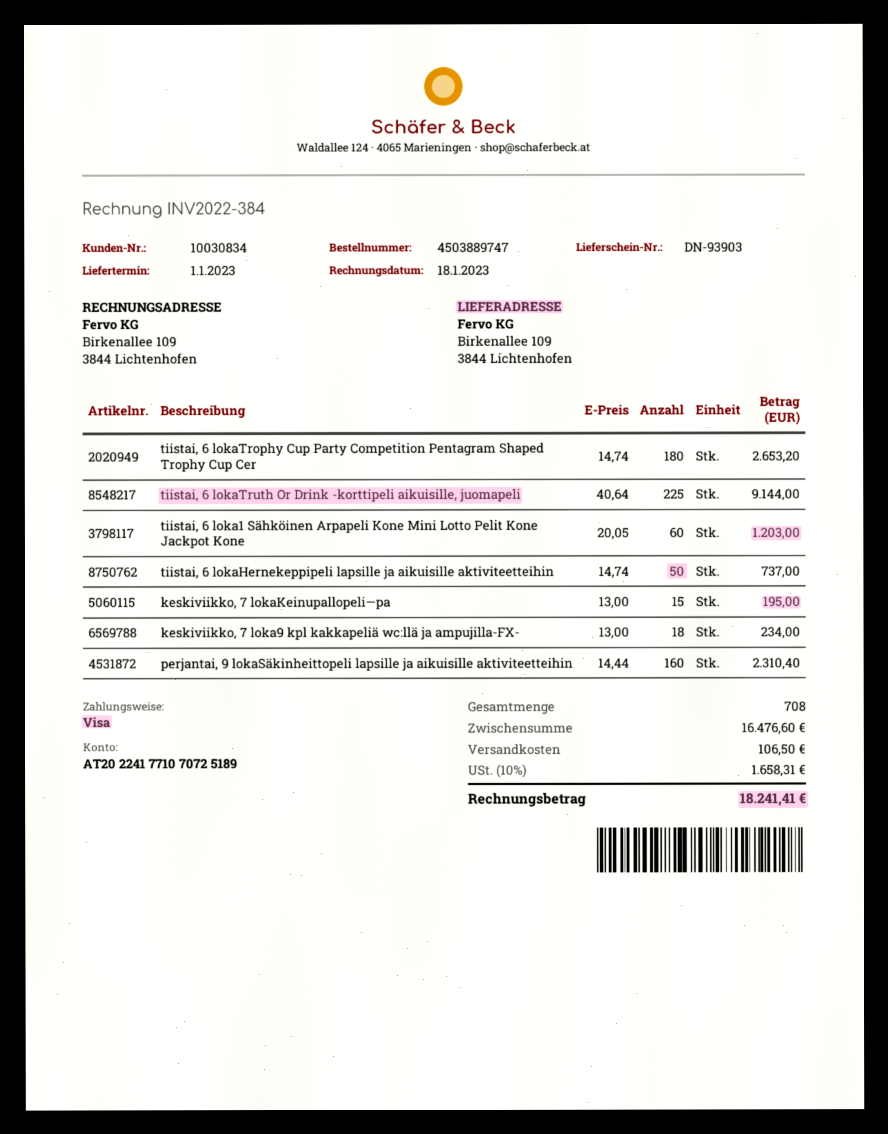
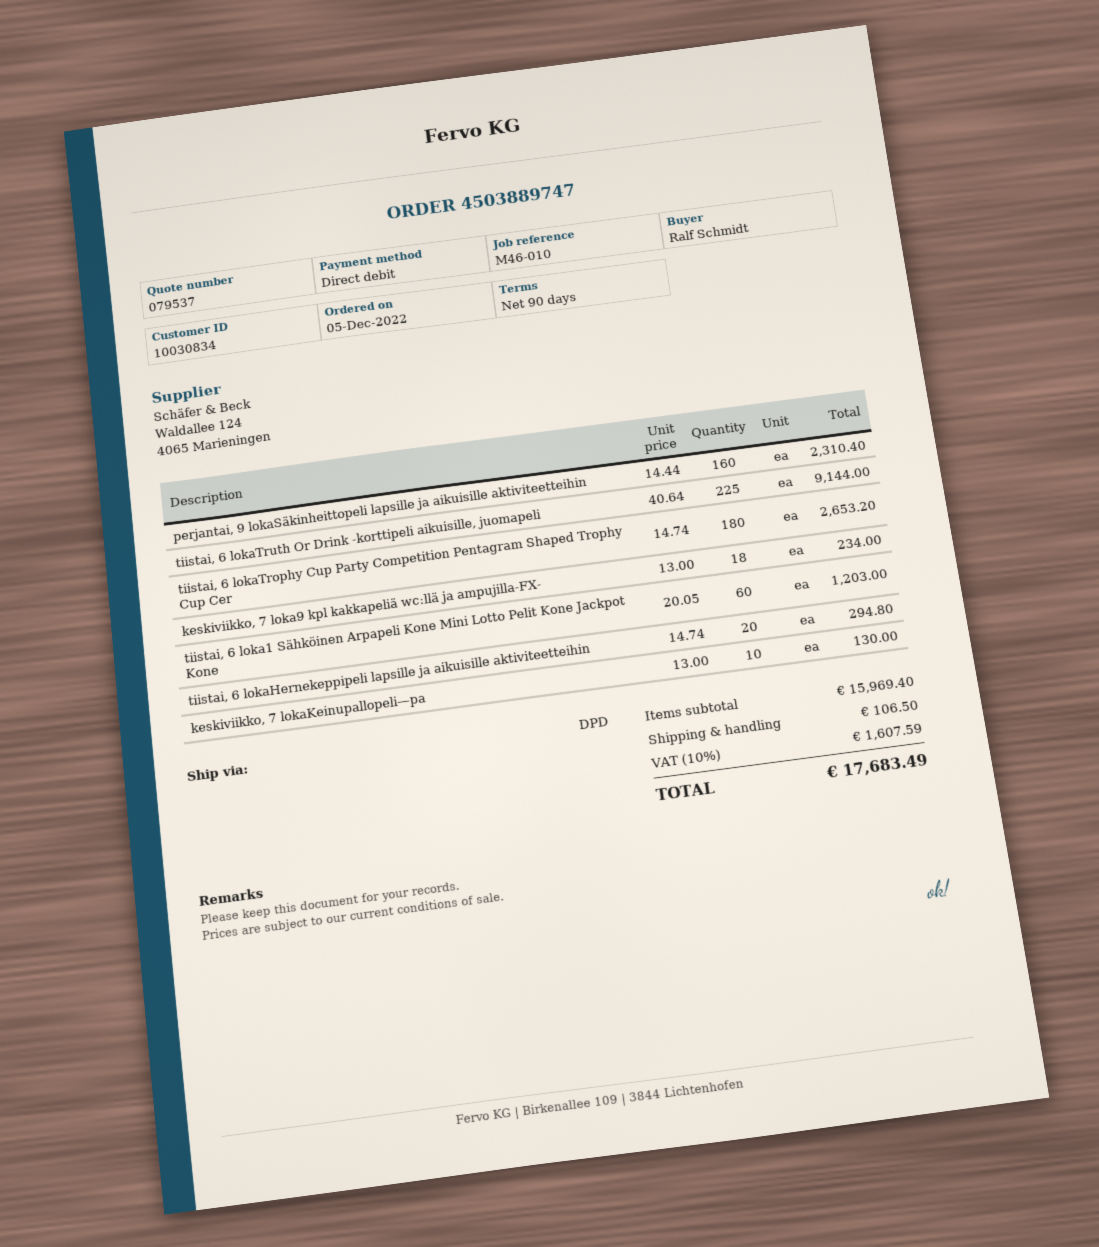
payment method: Visa -> direct debit
tiistai, 6 lokaHernekeppipeli lapsille ja aikuisille aktiviteetteihin: 50 x 14.74 = 737.00 -> 20 x 14.74 = 294.80
keskiviikko, 7 lokaKeinupallopeli—pa: 15 x 13.00 = 195.00 -> 10 x 13.00 = 130.00
subtotal: 16476.60 -> 15969.40
tax: 10% = 1658.31 -> 10% = 1607.59
total: 18241.41 -> 17683.49

